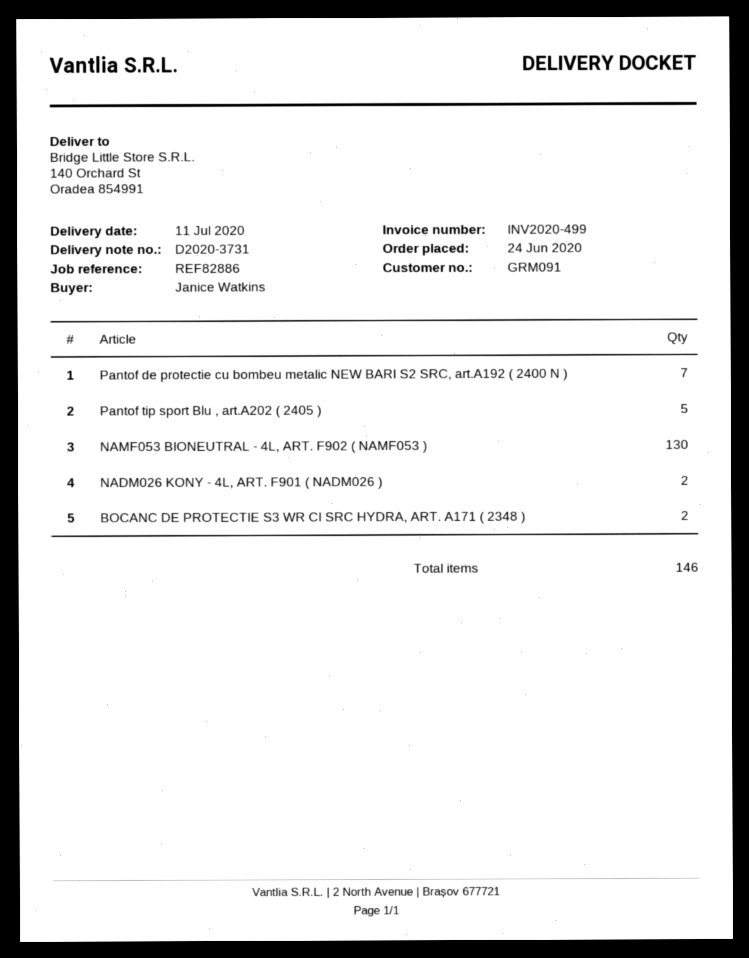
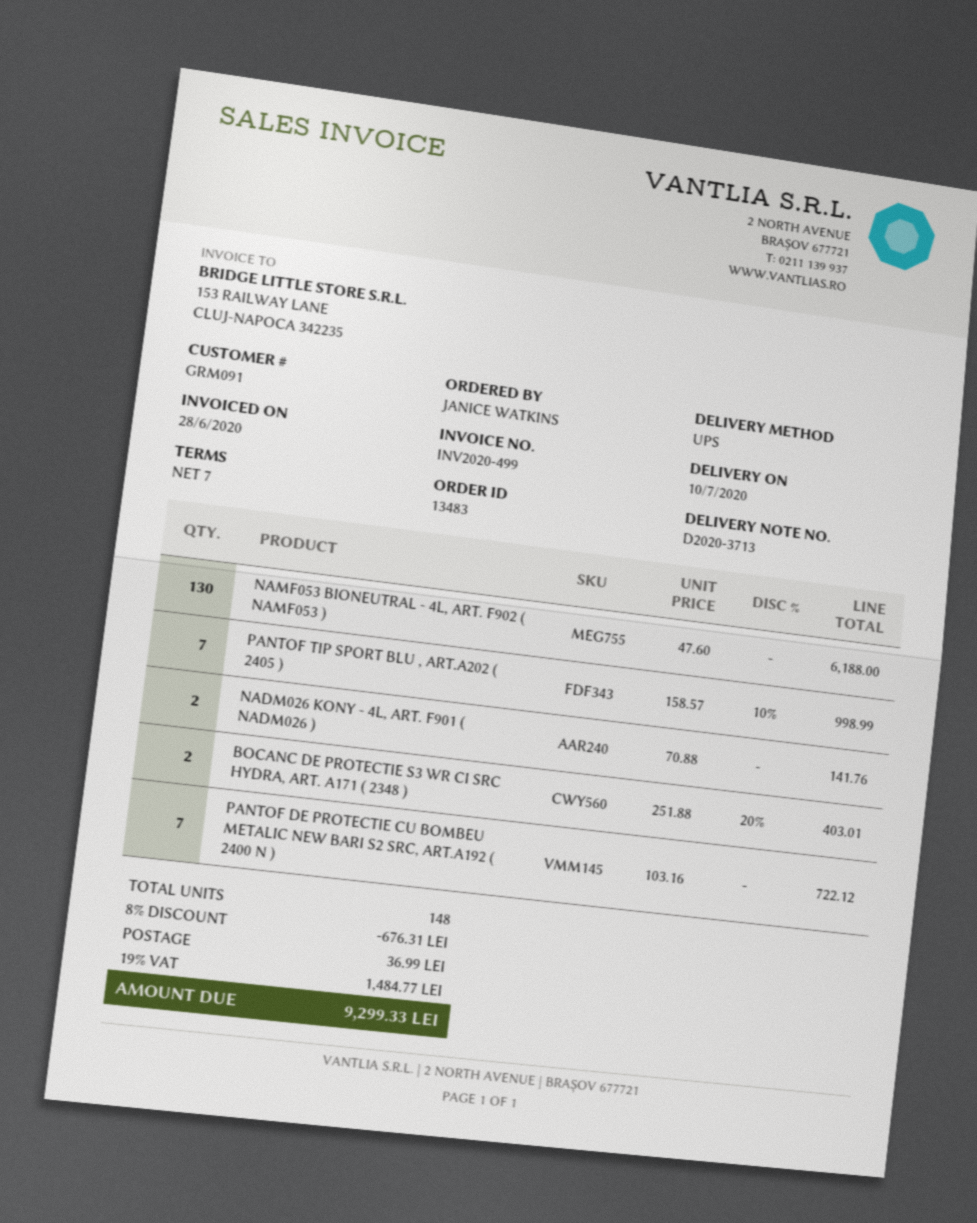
delivery note number: D2020-3731 -> D2020-3713
delivery date: 2020-07-11 -> 2020-07-10
Pantof tip sport Blu , art.A202 ( 2405 ): 5 -> 7
total quantity: 146 -> 148

